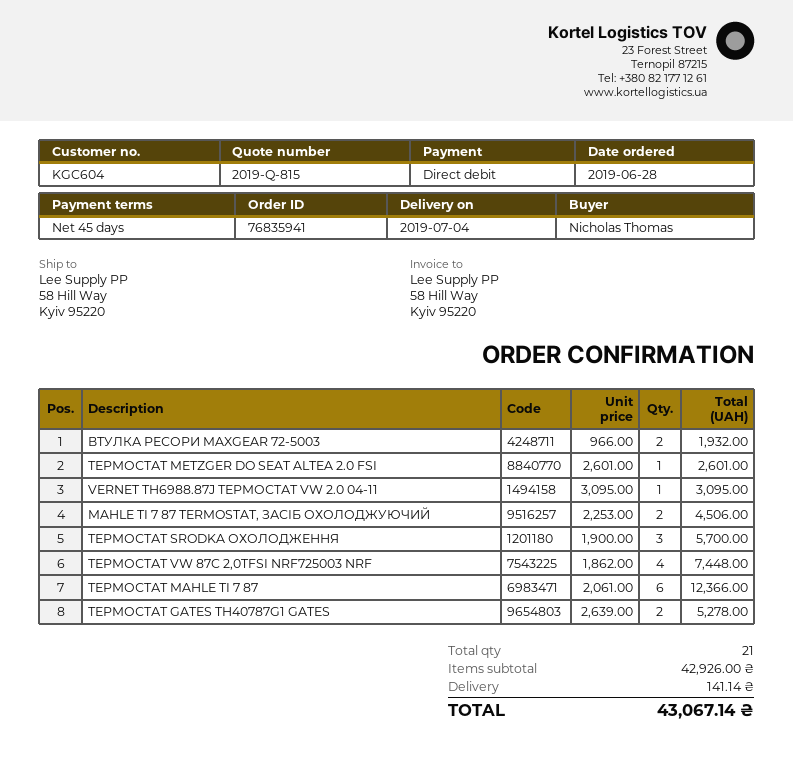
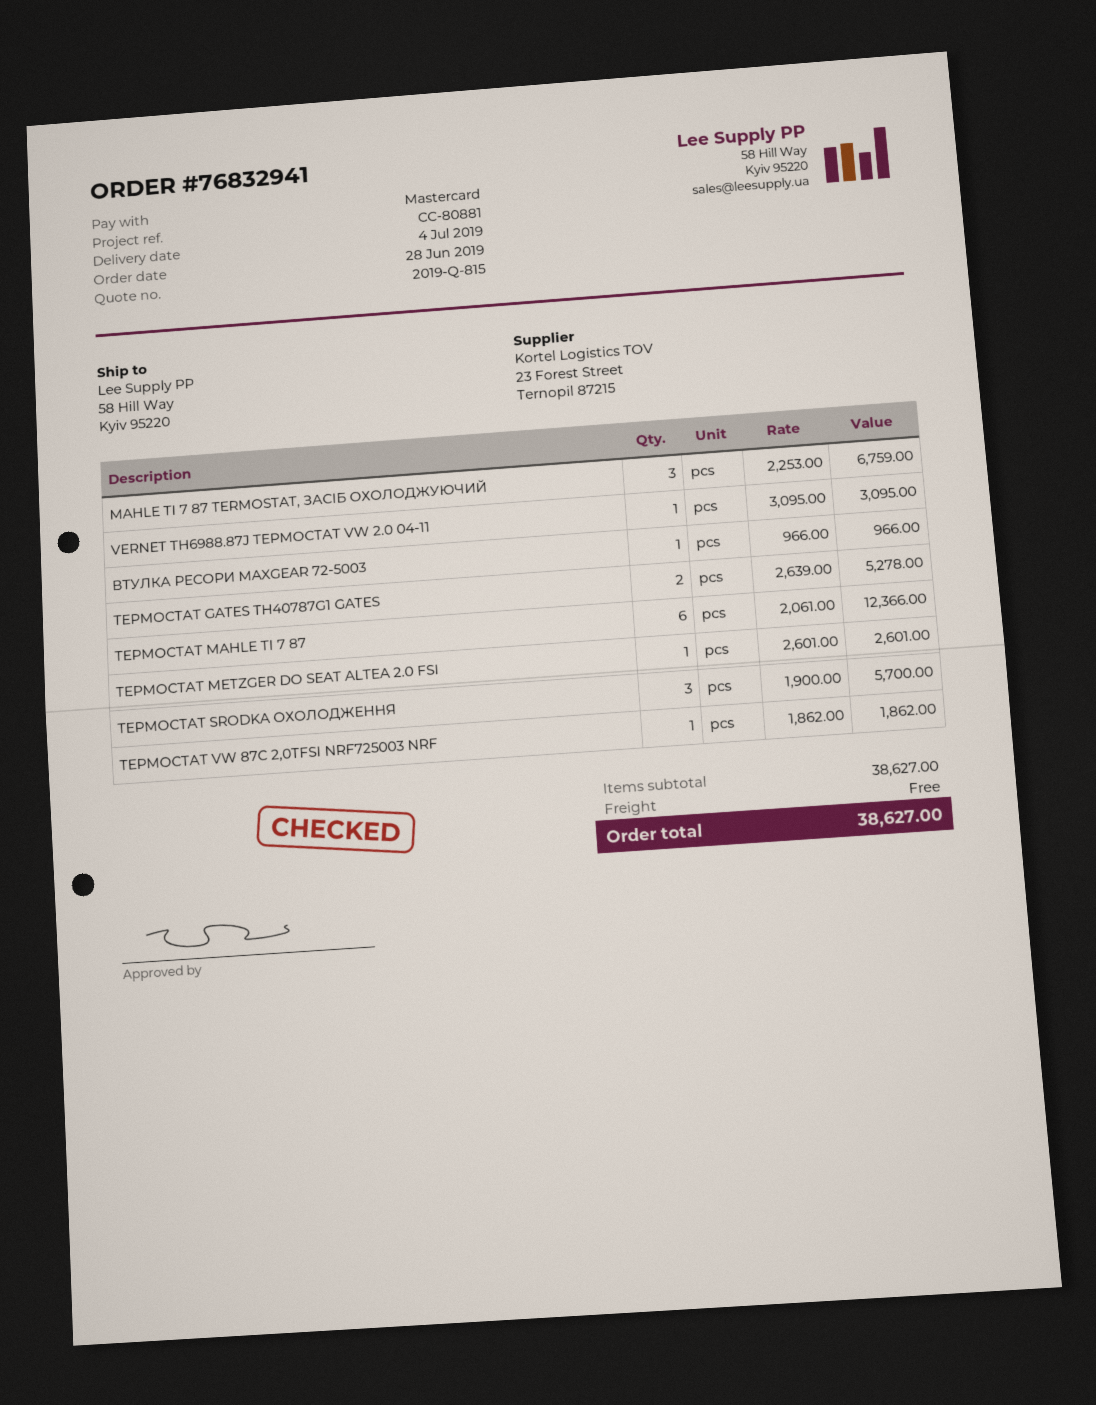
order number: 76835941 -> 76832941
payment method: direct debit -> Mastercard
ВТУЛКА РЕСОРИ MAXGEAR 72-5003: 2 x 966.00 = 1932.00 -> 1 x 966.00 = 966.00
MAHLE TI 7 87 TERMOSTAT, ЗАСІБ ОХОЛОДЖУЮЧИЙ: 2 x 2253.00 = 4506.00 -> 3 x 2253.00 = 6759.00
ТЕРМОСТАТ VW 87C 2,0TFSI NRF725003 NRF: 4 x 1862.00 = 7448.00 -> 1 x 1862.00 = 1862.00
subtotal: 42926.00 -> 38627.00
shipping: 141.14 -> 0.00
total: 43067.14 -> 38627.00

